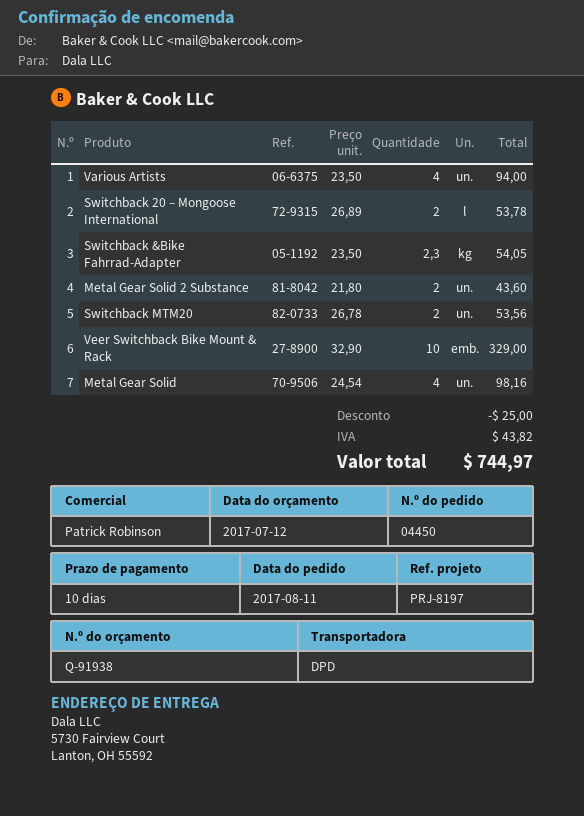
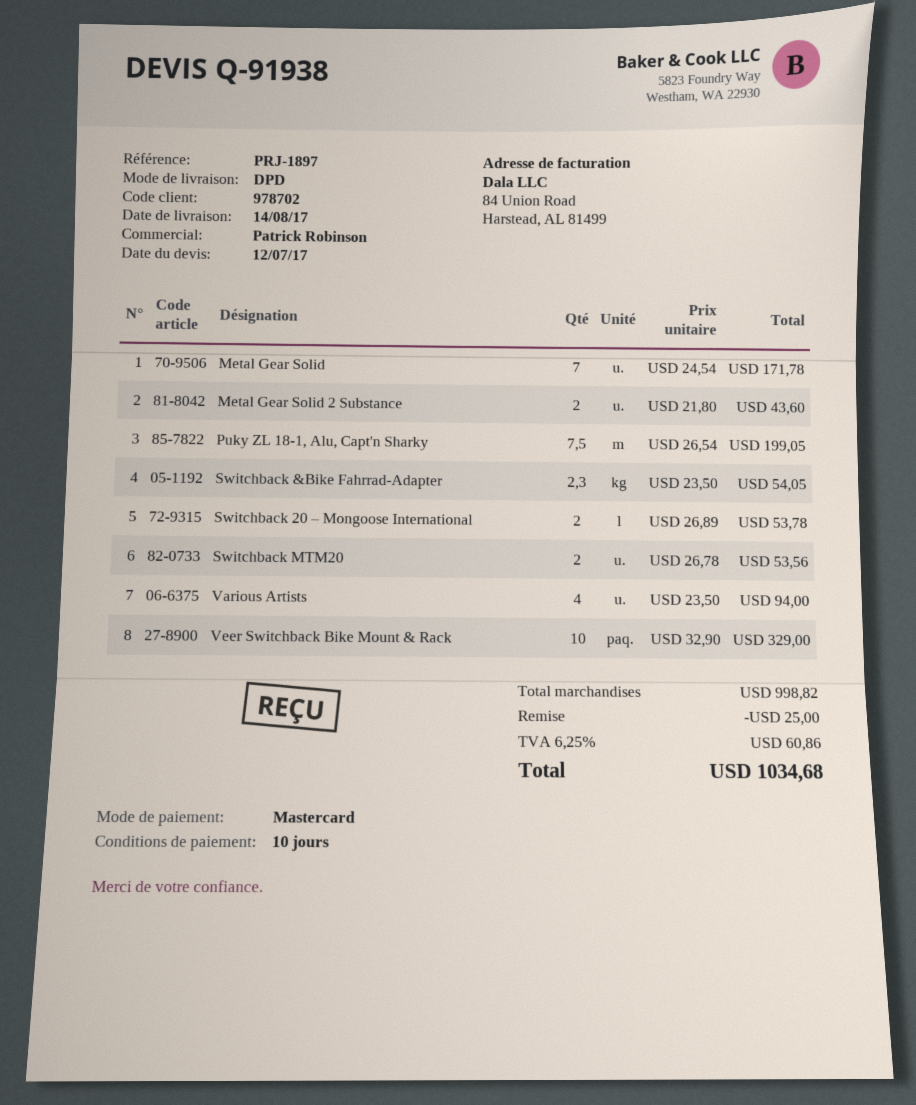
reference: PRJ-8197 -> PRJ-1897
Metal Gear Solid: 4 x 24.54 = 98.16 -> 7 x 24.54 = 171.78
Puky ZL 18-1, Alu, Capt'n Sharky: none -> 7.5 x 26.54 = 199.05
tax: 43.82 -> 60.86
total: 744.97 -> 1034.68

